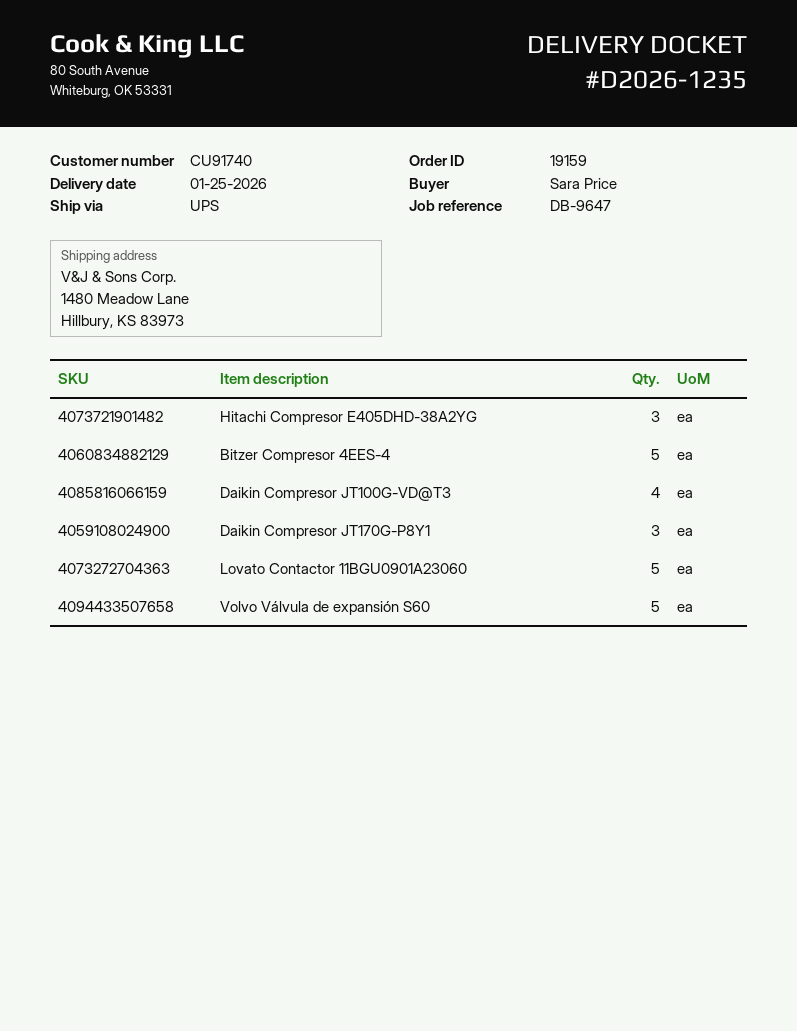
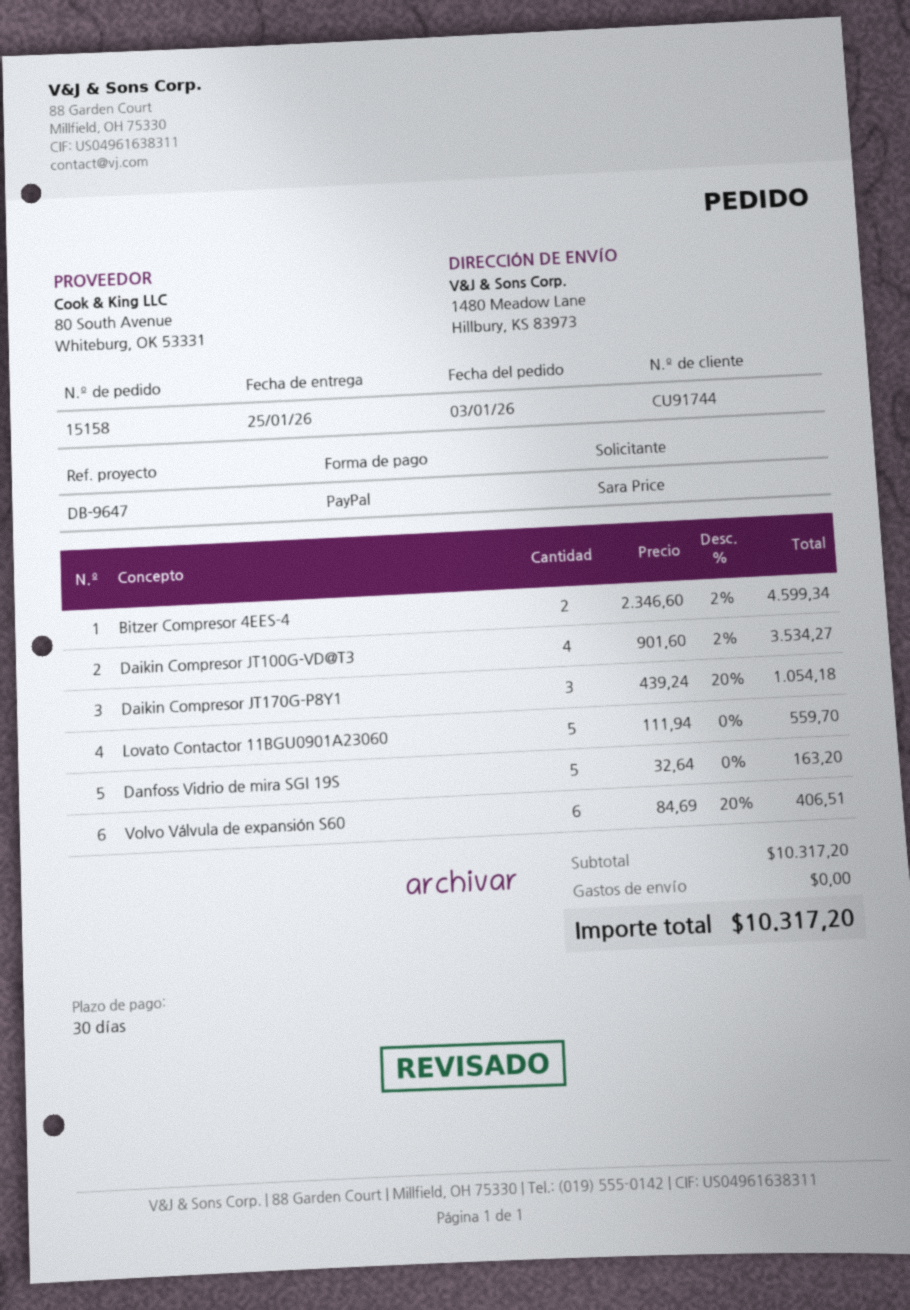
order number: 19159 -> 15158
customer number: CU91740 -> CU91744
Hitachi Compresor E405DHD-38A2YG: 3 -> none
Bitzer Compresor 4EES-4: 5 -> 2
Volvo Válvula de expansión S60: 5 -> 6
Danfoss Vidrio de mira SGI 19S: none -> 5

